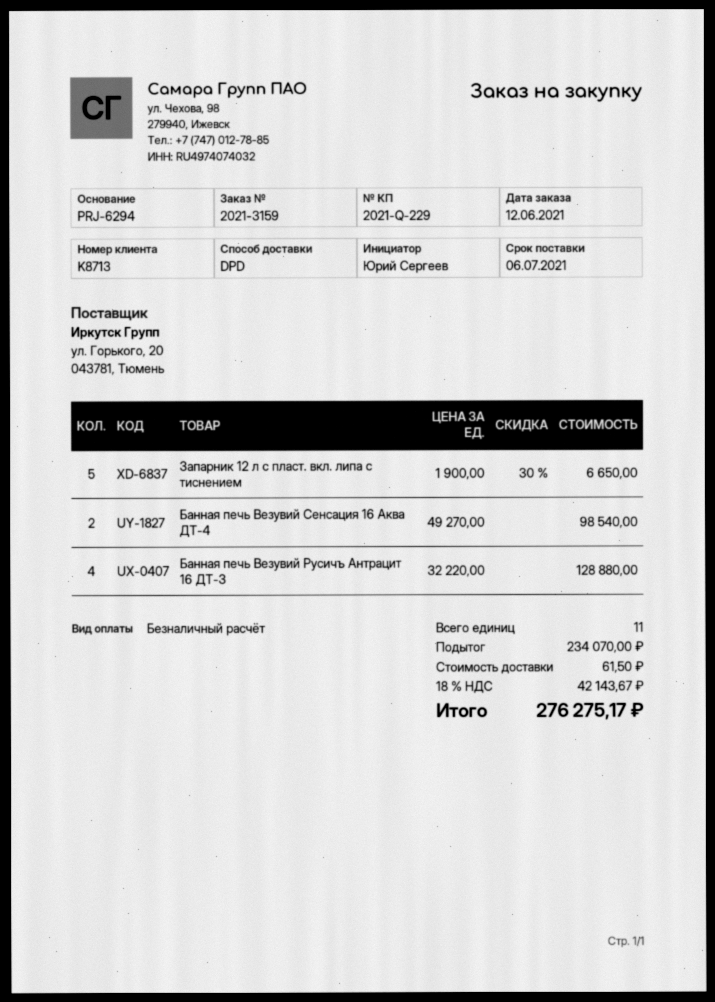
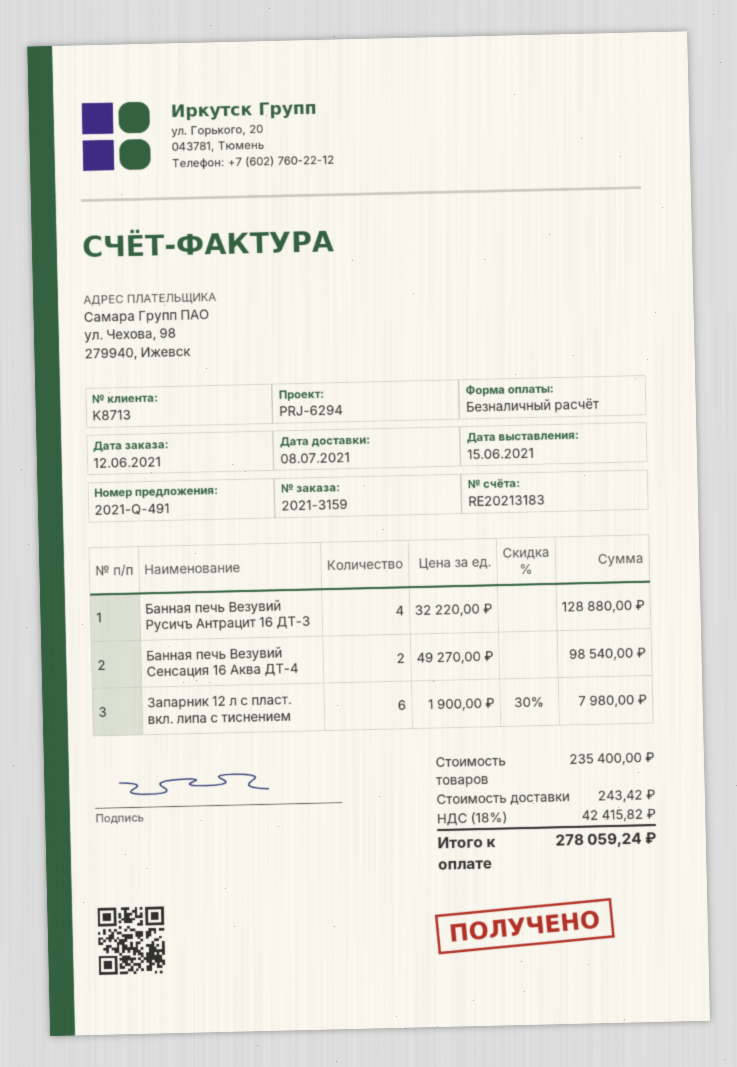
quote number: 2021-Q-229 -> 2021-Q-491
delivery date: 2021-07-06 -> 2021-07-08
Запарник 12 л с пласт. вкл. липа с тиснением: 5 x 1900.00 - 30% = 6650.00 -> 6 x 1900.00 - 30% = 7980.00
subtotal: 234070.00 -> 235400.00
shipping: 61.50 -> 243.42
tax: 18% = 42143.67 -> 18% = 42415.82
total: 276275.17 -> 278059.24

